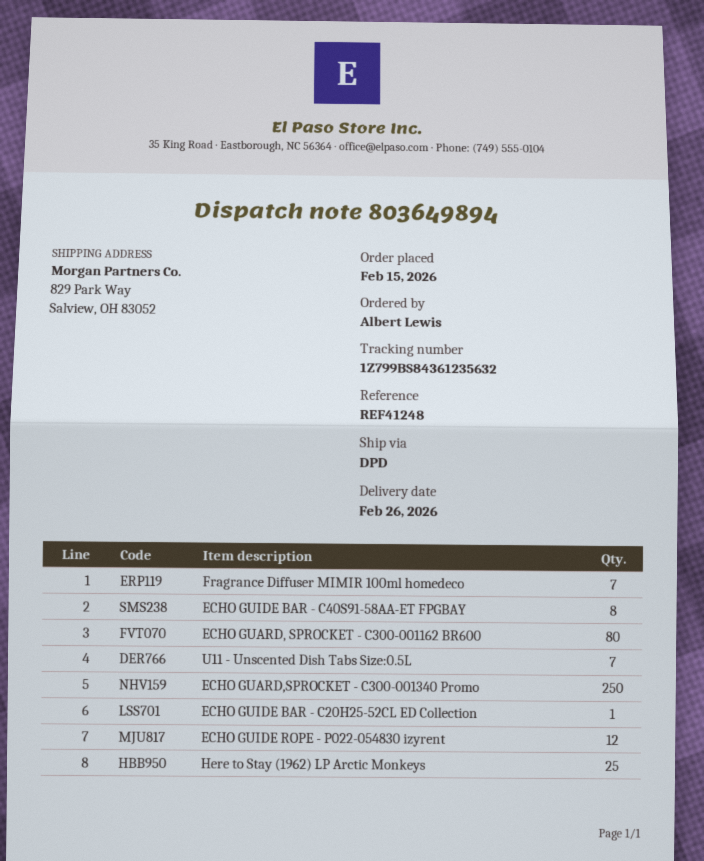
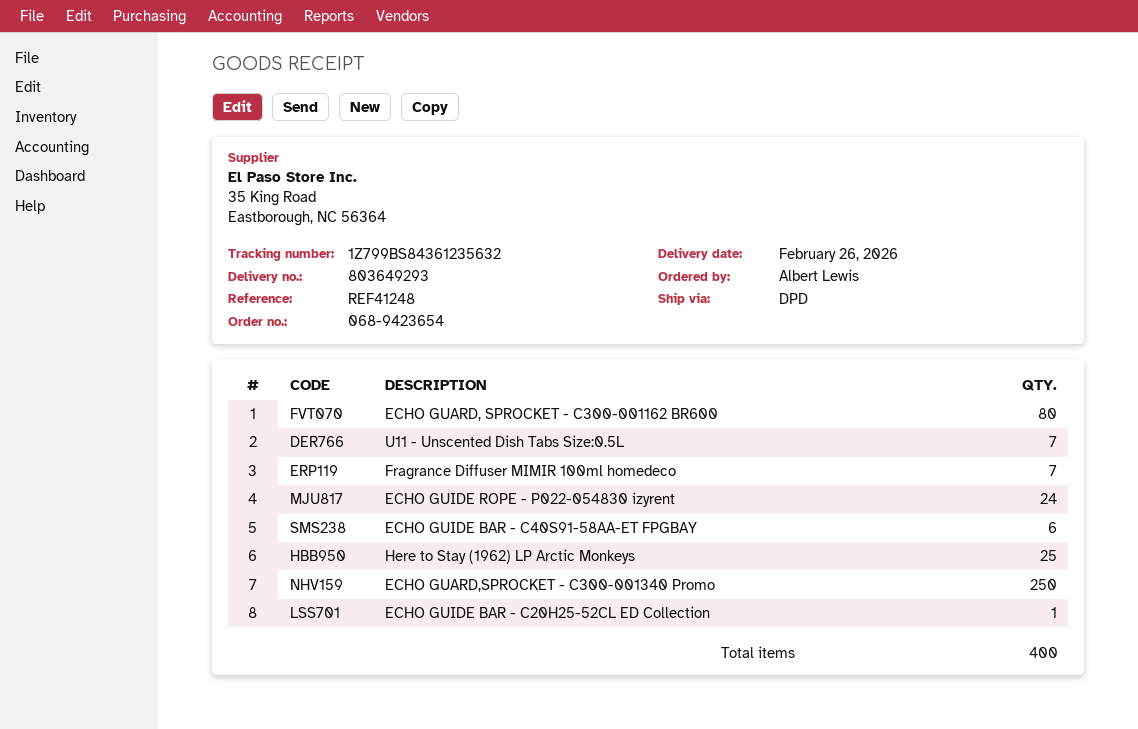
delivery note number: 803649894 -> 803649293
ECHO GUIDE BAR - C40S91-58AA-ET FPGBAY: 8 -> 6
ECHO GUIDE ROPE - P022-054830 izyrent: 12 -> 24

